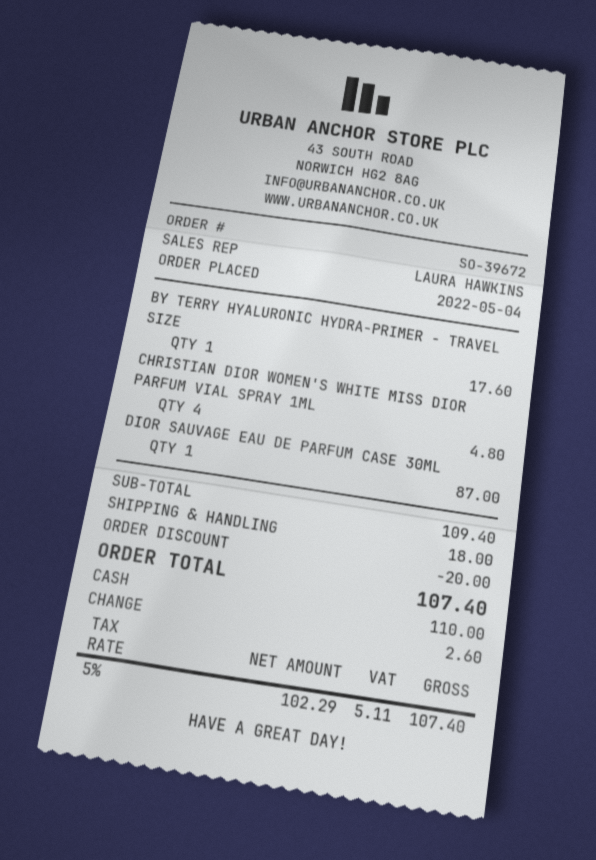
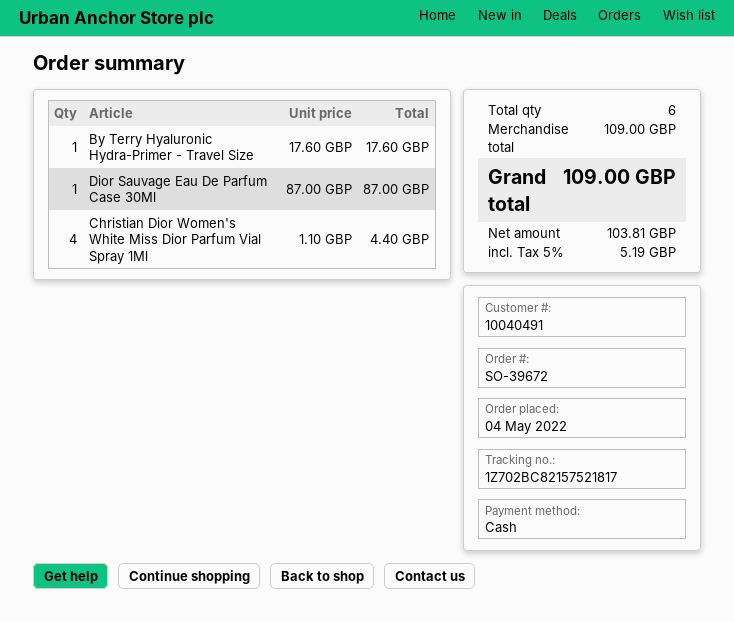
CHRISTIAN DIOR WOMEN'S WHITE MISS DIOR PARFUM VIAL SPRAY 1ML: 4 for 4.80 -> 4 for 4.40
subtotal: 109.40 -> 109.00
discount: 20.00 -> none
shipping: 18.00 -> none
net: 102.29 -> 103.81
tax: 5% = 5.11 -> 5% = 5.19
total: 107.40 -> 109.00

